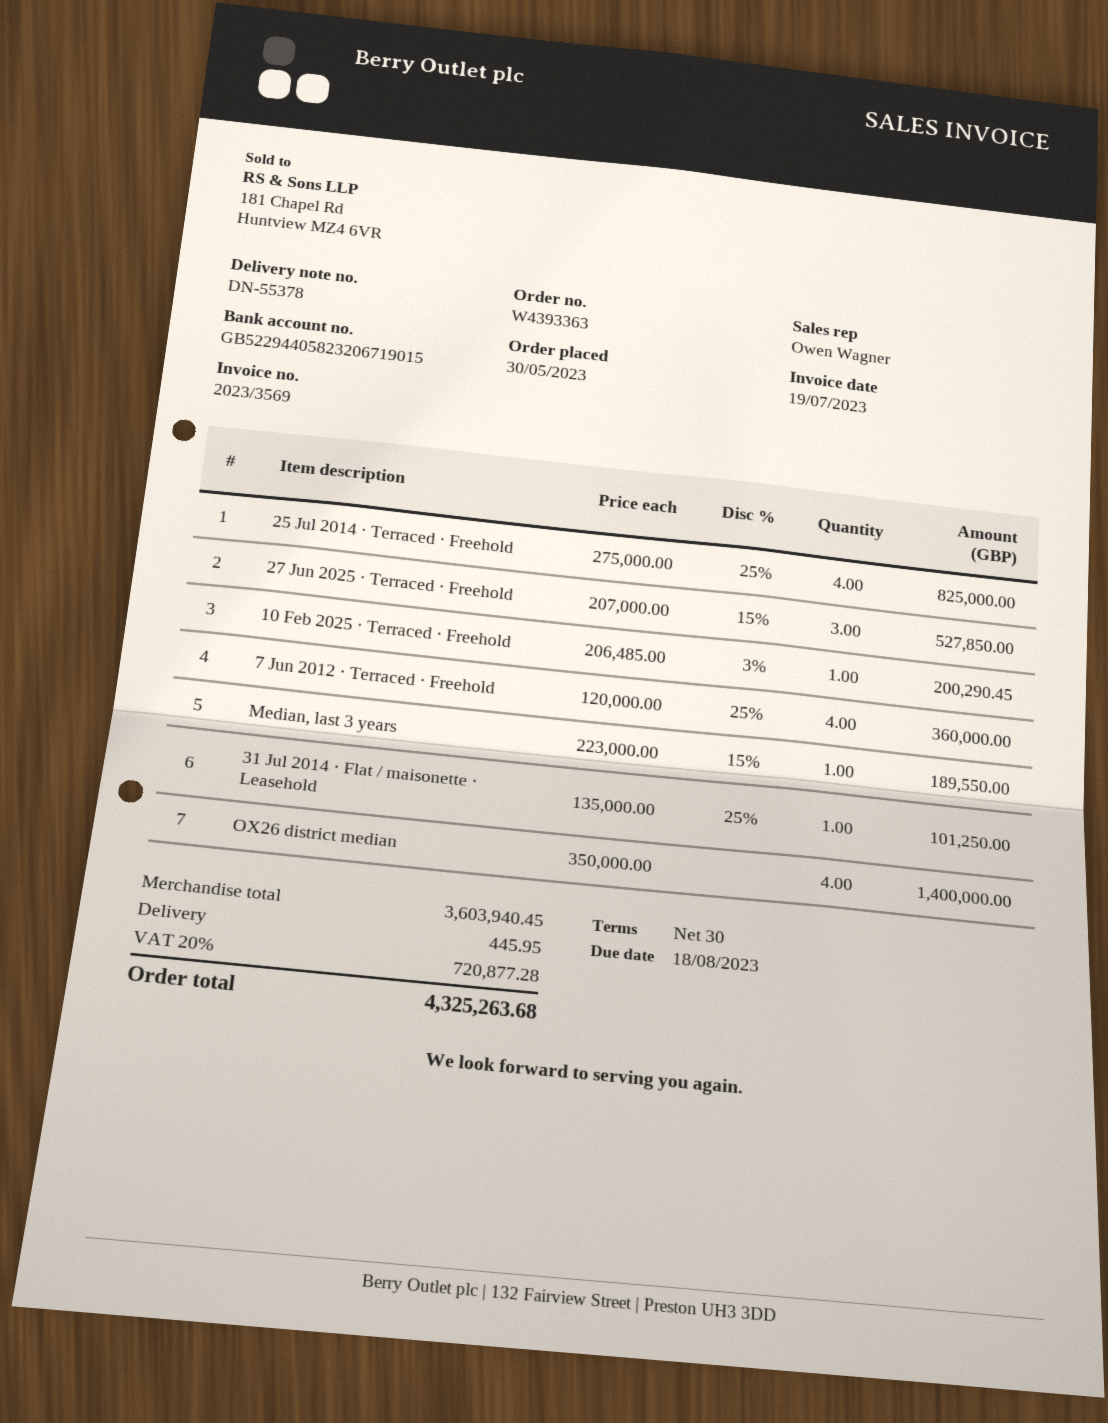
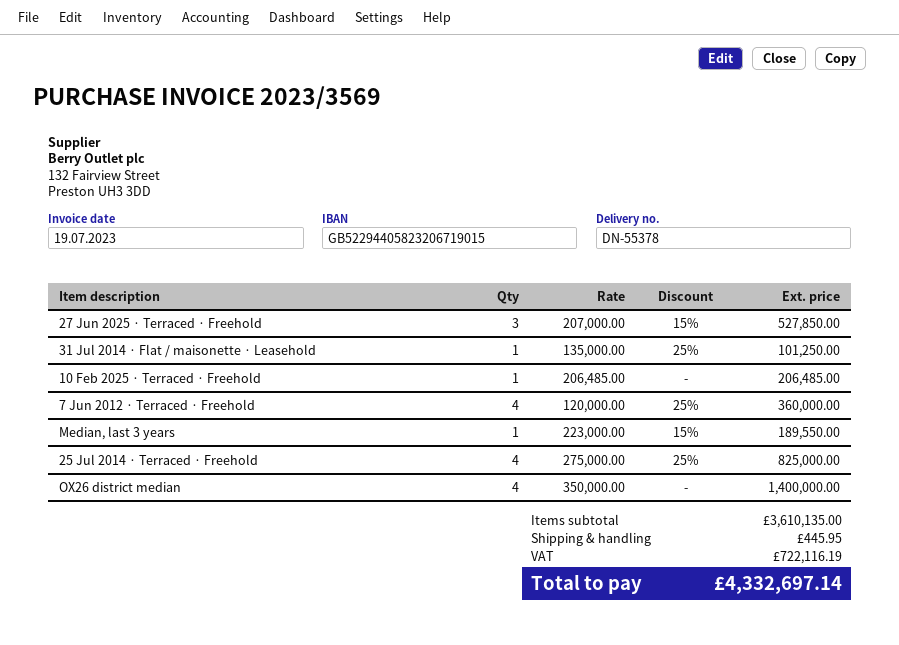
10 Feb 2025 · Terraced · Freehold: 1 x 206485.00 - 3% = 200290.45 -> 1 x 206485.00 = 206485.00
subtotal: 3603940.45 -> 3610135.00
tax: 720877.28 -> 722116.19
total: 4325263.68 -> 4332697.14

